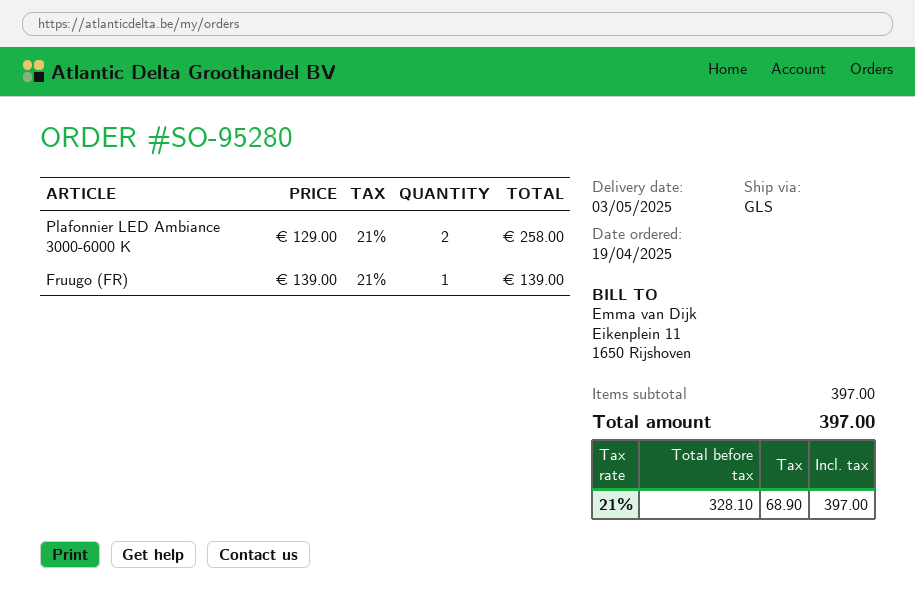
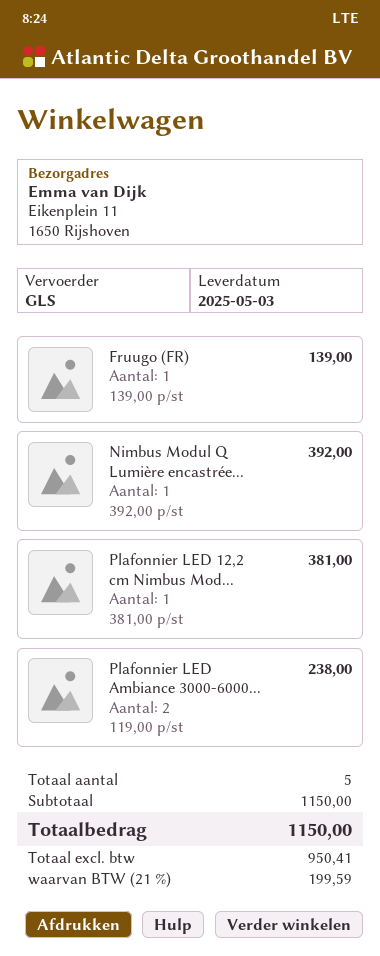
Plafonnier LED Ambiance 3000‑6000 K: 2 x 129.00 = 258.00 -> 2 x 119.00 = 238.00
Nimbus Modul Q Lumière encastrée...: none -> 1 x 392.00 = 392.00
Plafonnier LED 12,2 cm Nimbus Mod...: none -> 1 x 381.00 = 381.00
subtotal: 397.00 -> 1150.00
net: 328.10 -> 950.41
tax: 21% = 68.90 -> 21% = 199.59
total: 397.00 -> 1150.00

